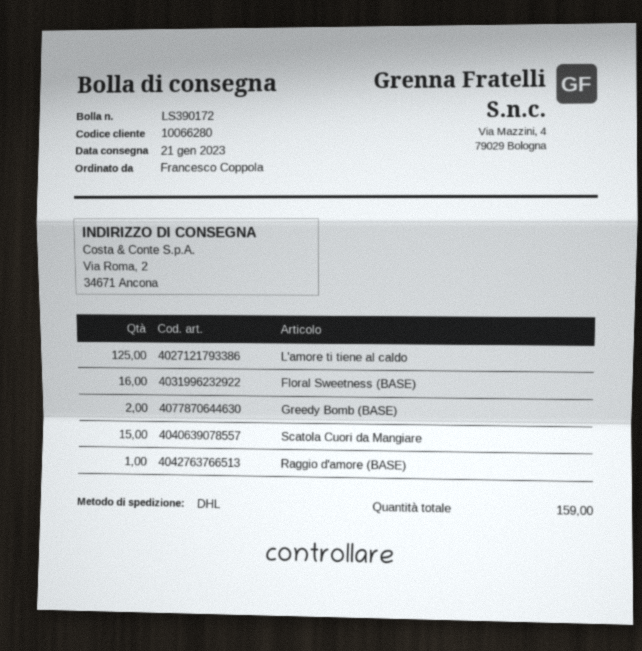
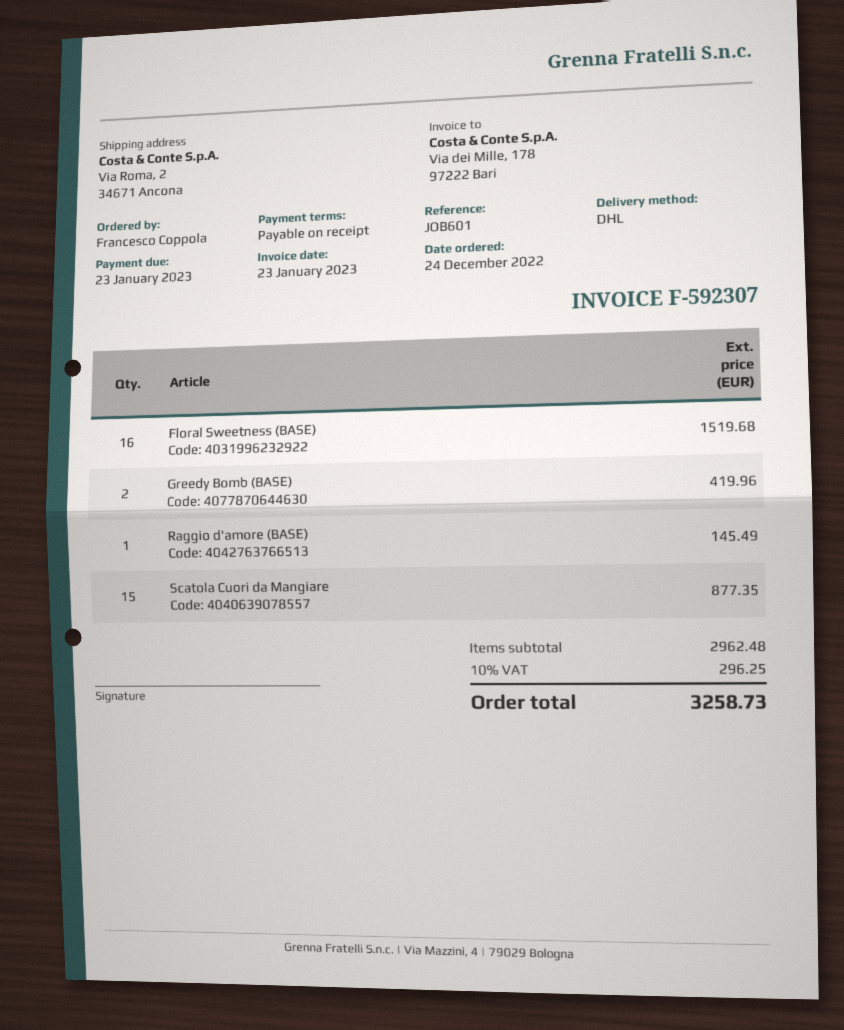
L'amore ti tiene al caldo: 125 -> none

